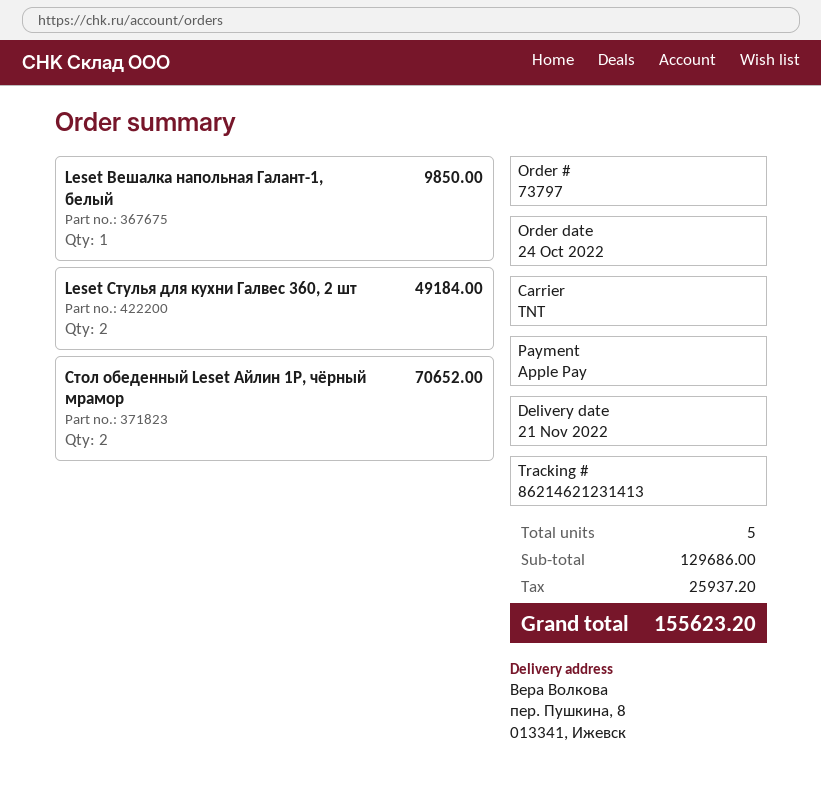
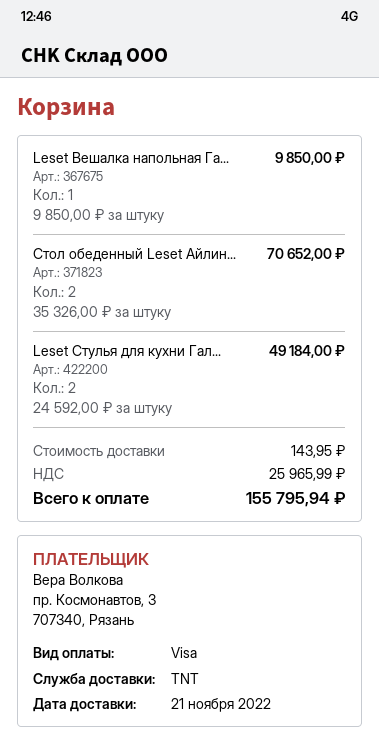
payment method: Apple Pay -> Visa
shipping: none -> 143.95
tax: 25937.20 -> 25965.99
total: 155623.20 -> 155795.94

